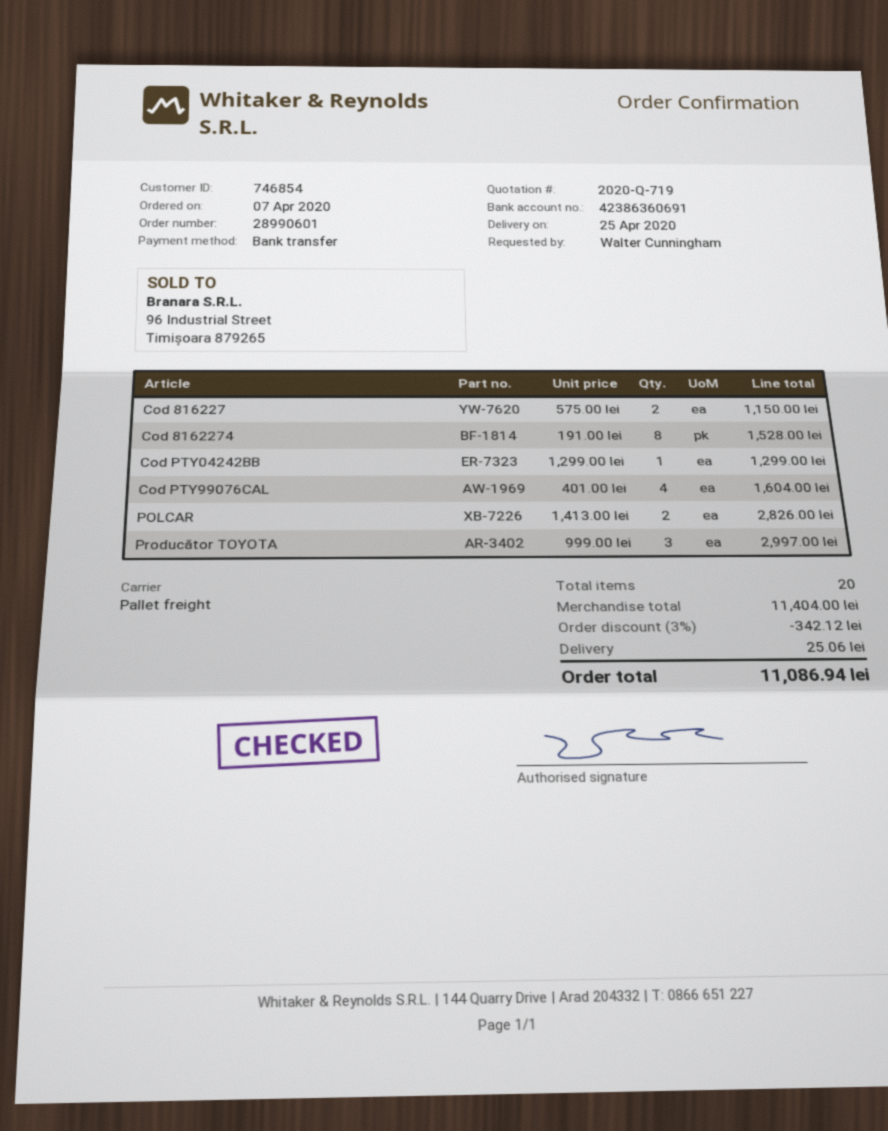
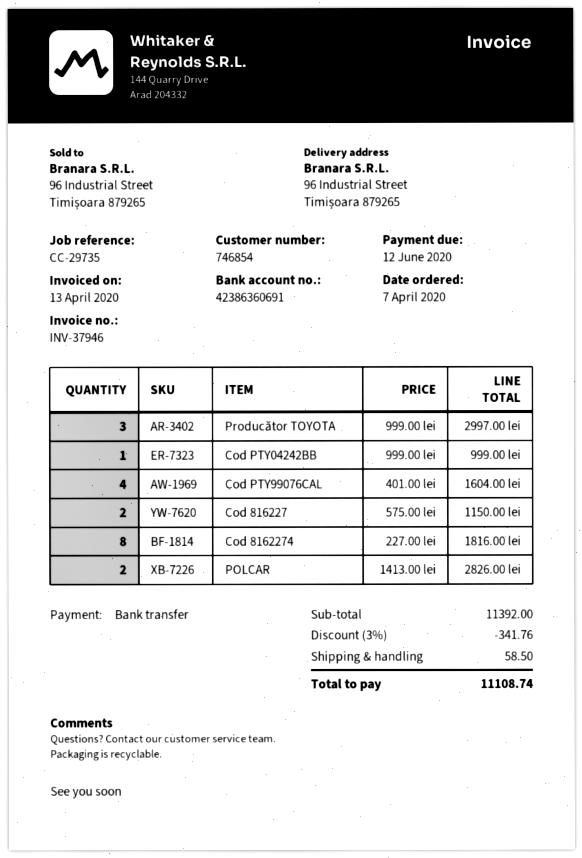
Cod 8162274: 8 x 191.00 = 1528.00 -> 8 x 227.00 = 1816.00
Cod PTY04242BB: 1 x 1299.00 = 1299.00 -> 1 x 999.00 = 999.00
subtotal: 11404.00 -> 11392.00
discount: 3% = 342.12 -> 3% = 341.76
shipping: 25.06 -> 58.50
total: 11086.94 -> 11108.74

